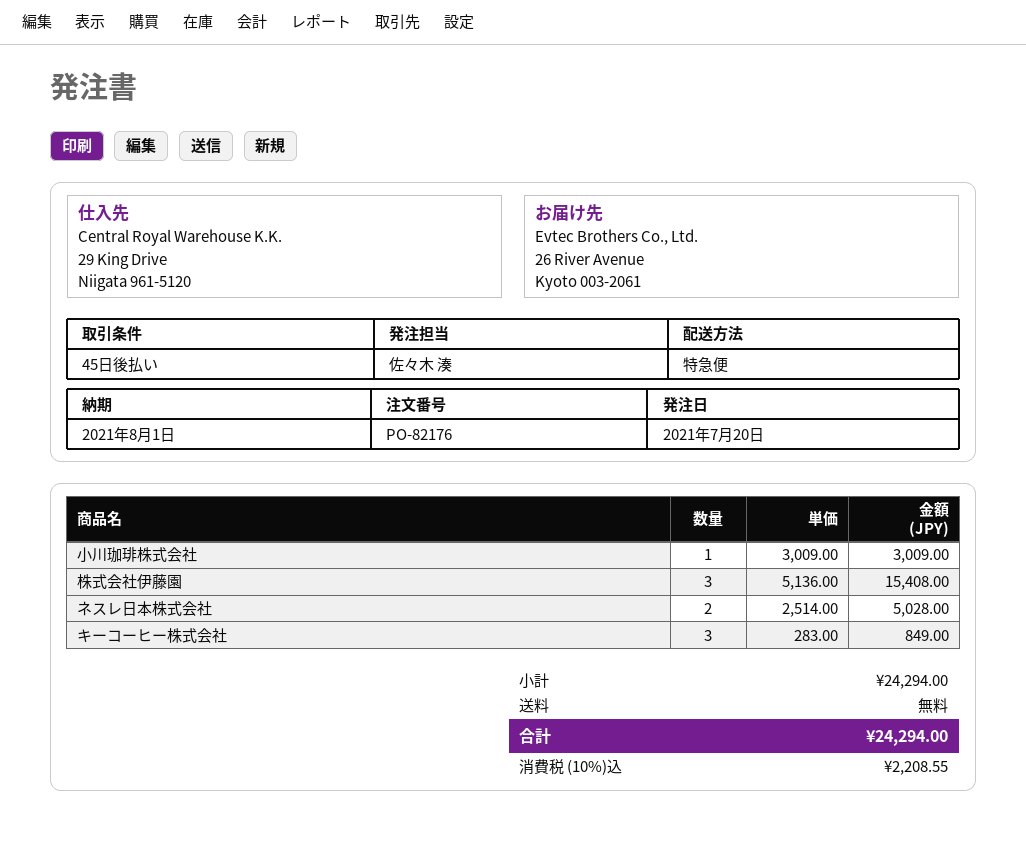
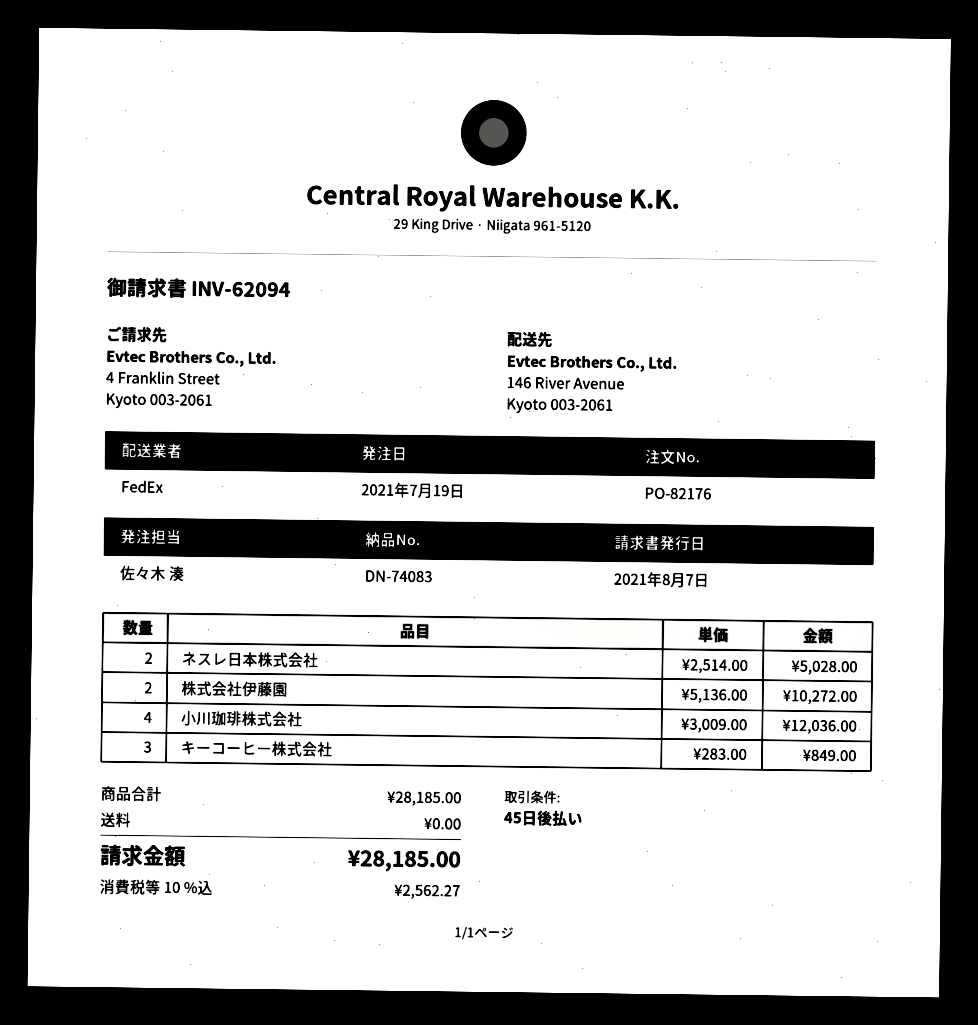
order date: 2021-07-20 -> 2021-07-19
shipping method: express -> FedEx
ship to: 26 River Avenue, Kyoto 003-2061 -> 146 River Avenue, Kyoto 003-2061
小川珈琲株式会社: 1 x 3009.00 = 3009.00 -> 4 x 3009.00 = 12036.00
株式会社伊藤園: 3 x 5136.00 = 15408.00 -> 2 x 5136.00 = 10272.00
subtotal: 24294.00 -> 28185.00
tax: 10% = 2208.55 -> 10% = 2562.27
total: 24294.00 -> 28185.00

